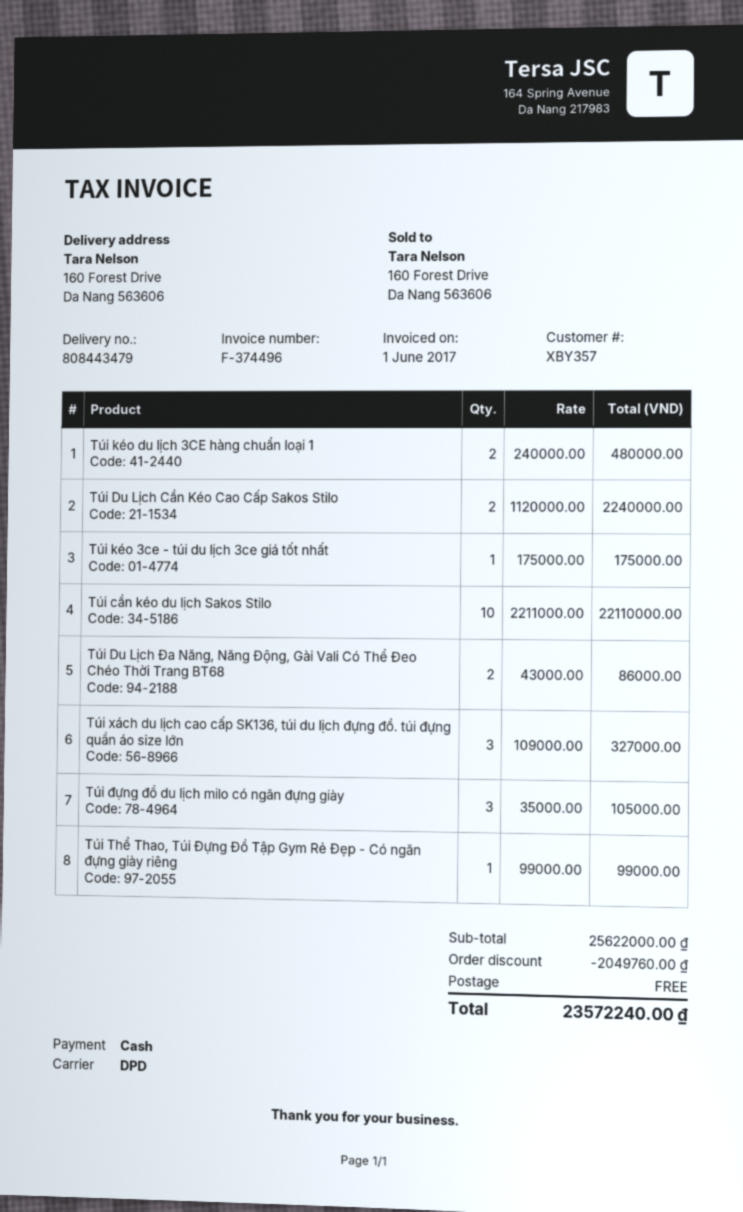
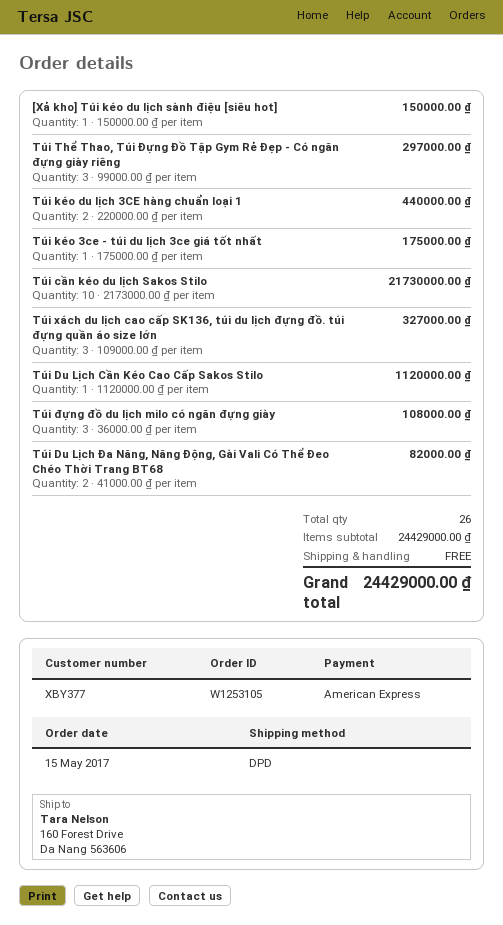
customer number: XBY357 -> XBY377
payment method: cash -> American Express
Túi kéo du lịch 3CE hàng chuẩn loại 1: 2 x 240000.00 = 480000.00 -> 2 x 220000.00 = 440000.00
Túi Du Lịch Cần Kéo Cao Cấp Sakos Stilo: 2 x 1120000.00 = 2240000.00 -> 1 x 1120000.00 = 1120000.00
Túi cần kéo du lịch Sakos Stilo: 10 x 2211000.00 = 22110000.00 -> 10 x 2173000.00 = 21730000.00
Túi Du Lịch Đa Năng, Năng Động, Gài Vali Có Thể Đeo Chéo Thời Trang BT68: 2 x 43000.00 = 86000.00 -> 2 x 41000.00 = 82000.00
Túi đựng đồ du lịch milo có ngăn đựng giày: 3 x 35000.00 = 105000.00 -> 3 x 36000.00 = 108000.00
Túi Thể Thao, Túi Đựng Đồ Tập Gym Rẻ Đẹp - Có ngăn đựng giày riêng: 1 x 99000.00 = 99000.00 -> 3 x 99000.00 = 297000.00
[Xả kho] Túi kéo du lịch sành điệu [siêu hot]: none -> 1 x 150000.00 = 150000.00
subtotal: 25622000.00 -> 24429000.00
discount: 2049760.00 -> none
total: 23572240.00 -> 24429000.00

